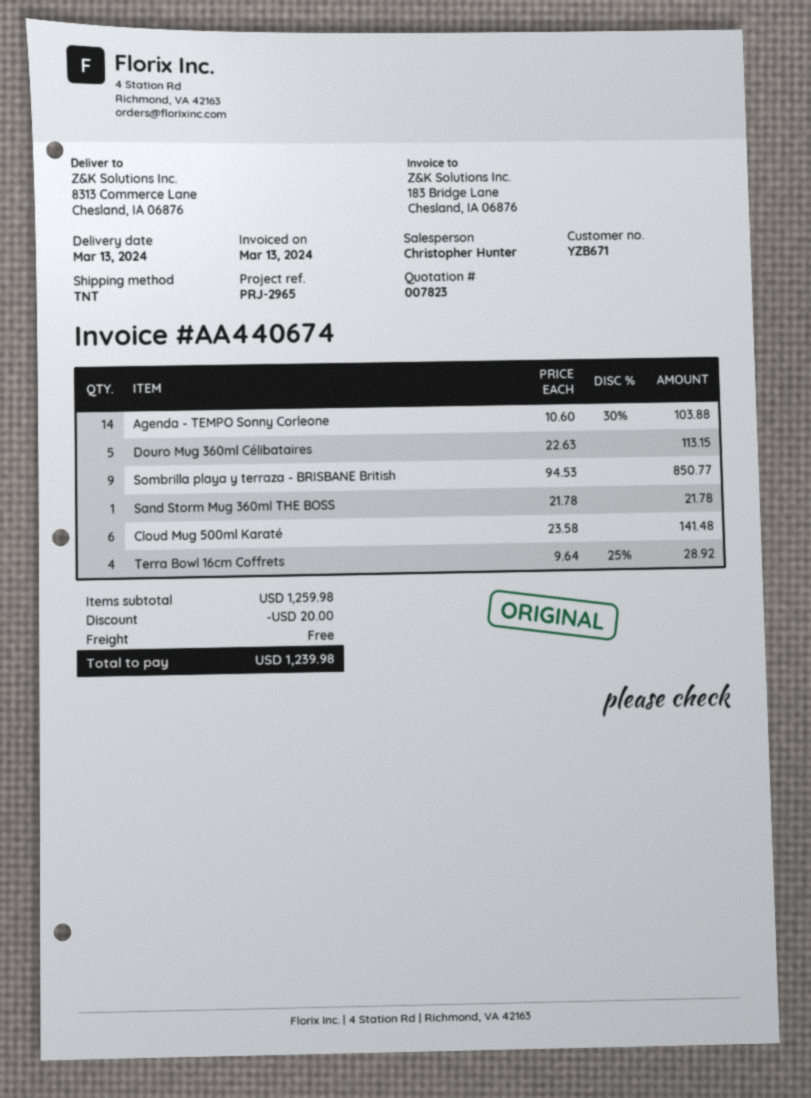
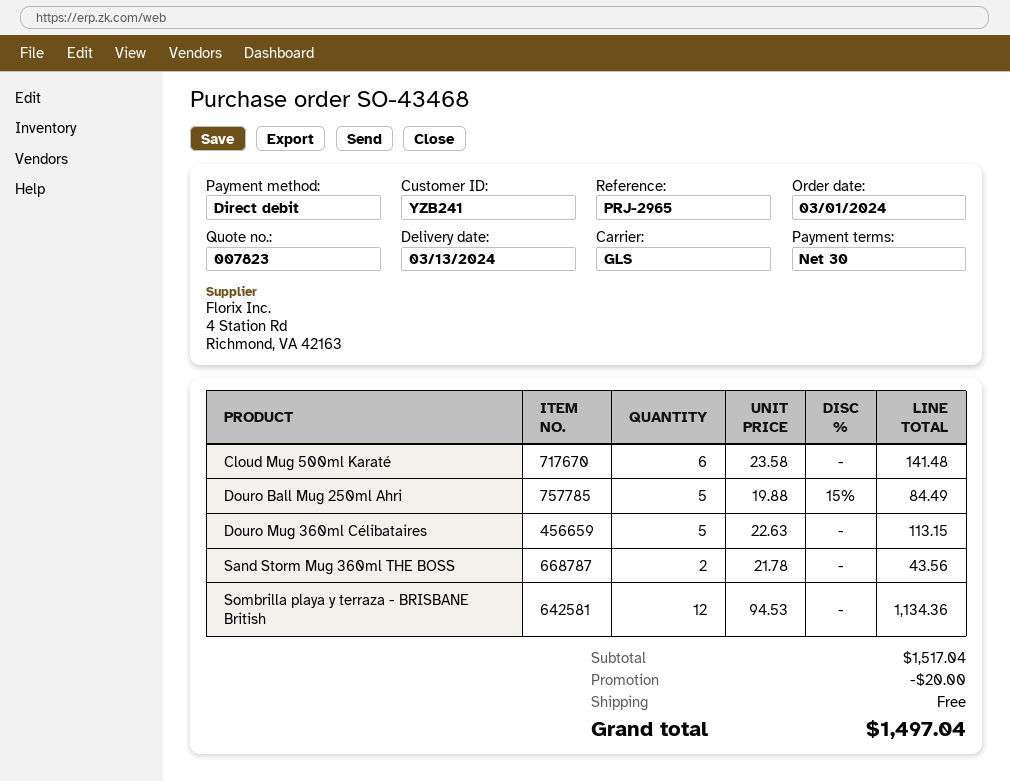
customer number: YZB671 -> YZB241
shipping method: TNT -> GLS
Agenda - TEMPO Sonny Corleone: 14 x 10.60 - 30% = 103.88 -> none
Sombrilla playa y terraza - BRISBANE British: 9 x 94.53 = 850.77 -> 12 x 94.53 = 1134.36
Sand Storm Mug 360ml THE BOSS: 1 x 21.78 = 21.78 -> 2 x 21.78 = 43.56
Terra Bowl 16cm Coffrets: 4 x 9.64 - 25% = 28.92 -> none
Douro Ball Mug 250ml Ahri: none -> 5 x 19.88 - 15% = 84.49
subtotal: 1259.98 -> 1517.04
total: 1239.98 -> 1497.04

